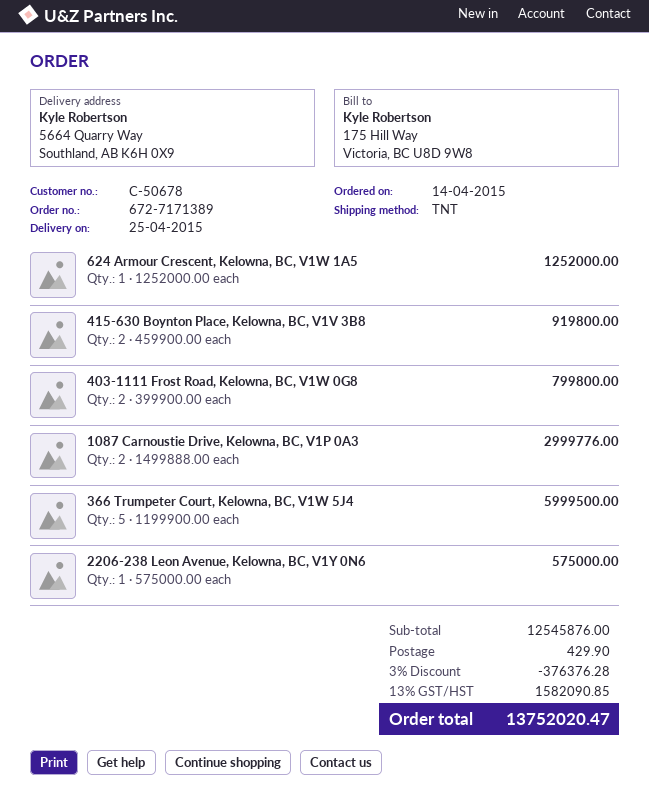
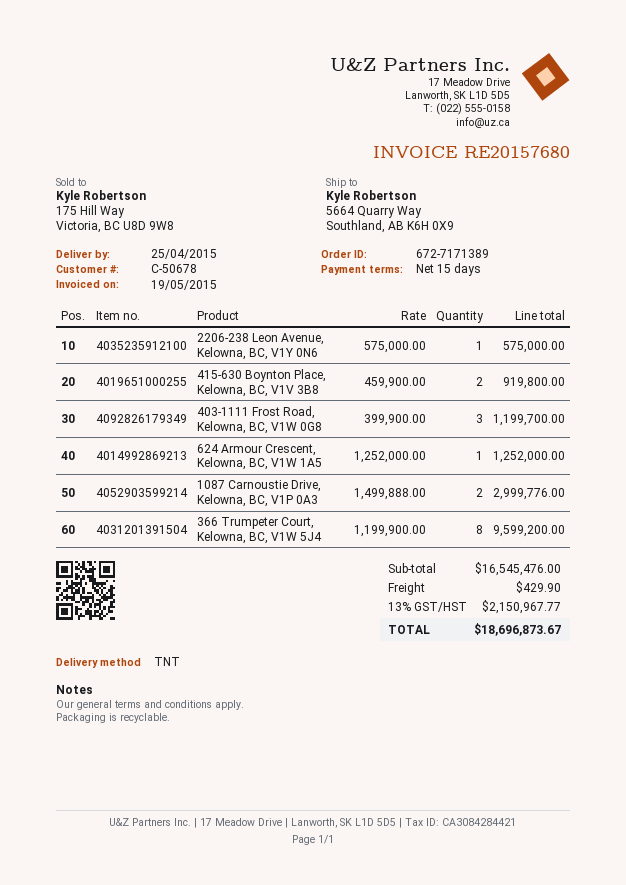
403-1111 Frost Road, Kelowna, BC, V1W 0G8: 2 x 399900.00 = 799800.00 -> 3 x 399900.00 = 1199700.00
366 Trumpeter Court, Kelowna, BC, V1W 5J4: 5 x 1199900.00 = 5999500.00 -> 8 x 1199900.00 = 9599200.00
subtotal: 12545876.00 -> 16545476.00
discount: 3% = 376376.28 -> none
tax: 13% = 1582090.85 -> 13% = 2150967.77
total: 13752020.47 -> 18696873.67

